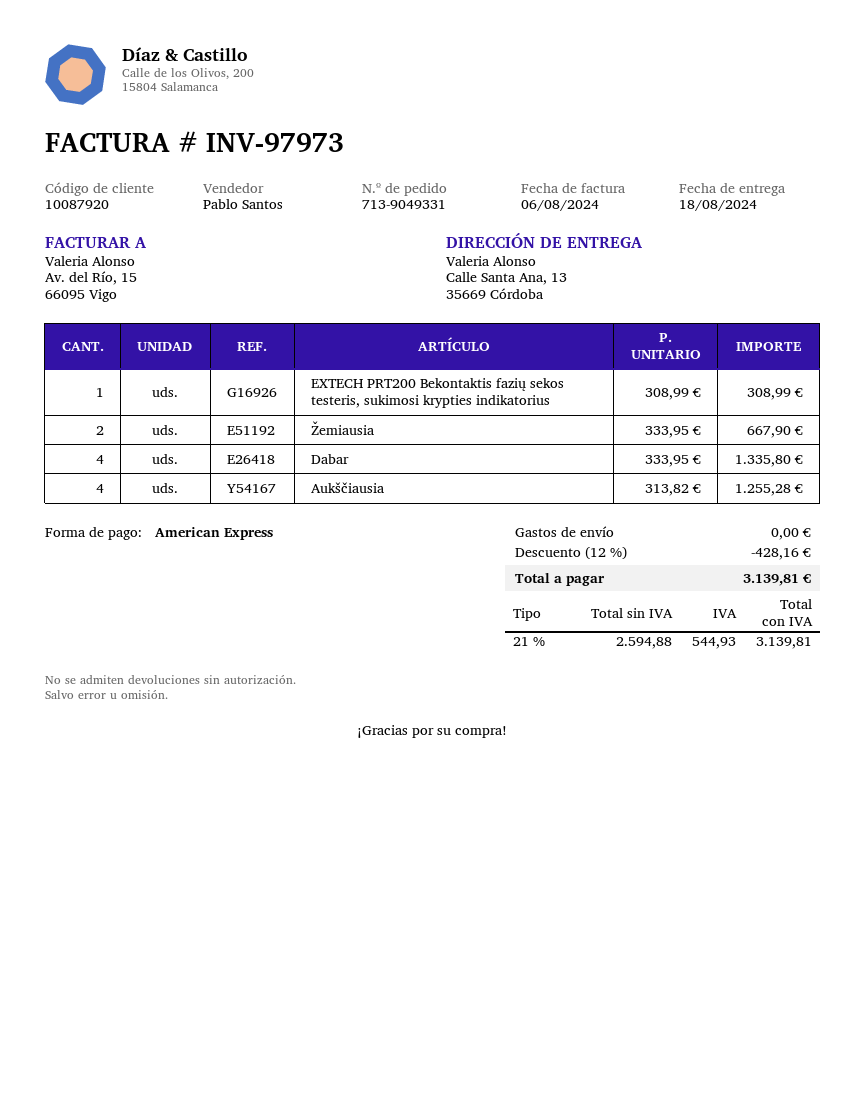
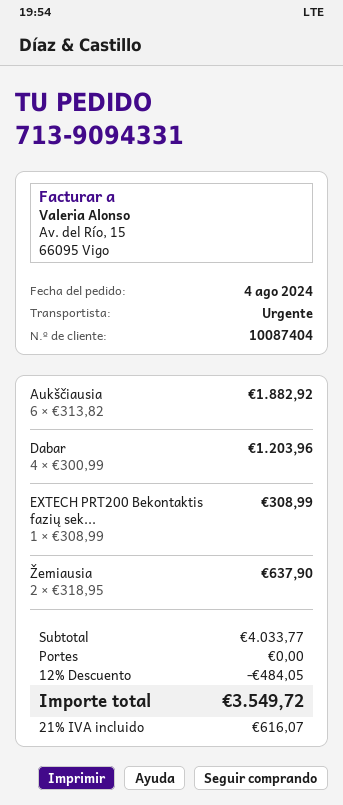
order number: 713-9049331 -> 713-9094331
customer number: 10087920 -> 10087404
Žemiausia: 2 x 333.95 = 667.90 -> 2 x 318.95 = 637.90
Dabar: 4 x 333.95 = 1335.80 -> 4 x 300.99 = 1203.96
Aukščiausia: 4 x 313.82 = 1255.28 -> 6 x 313.82 = 1882.92
discount: 12% = 428.16 -> 12% = 484.05
tax: 21% = 544.93 -> 21% = 616.07
total: 3139.81 -> 3549.72

